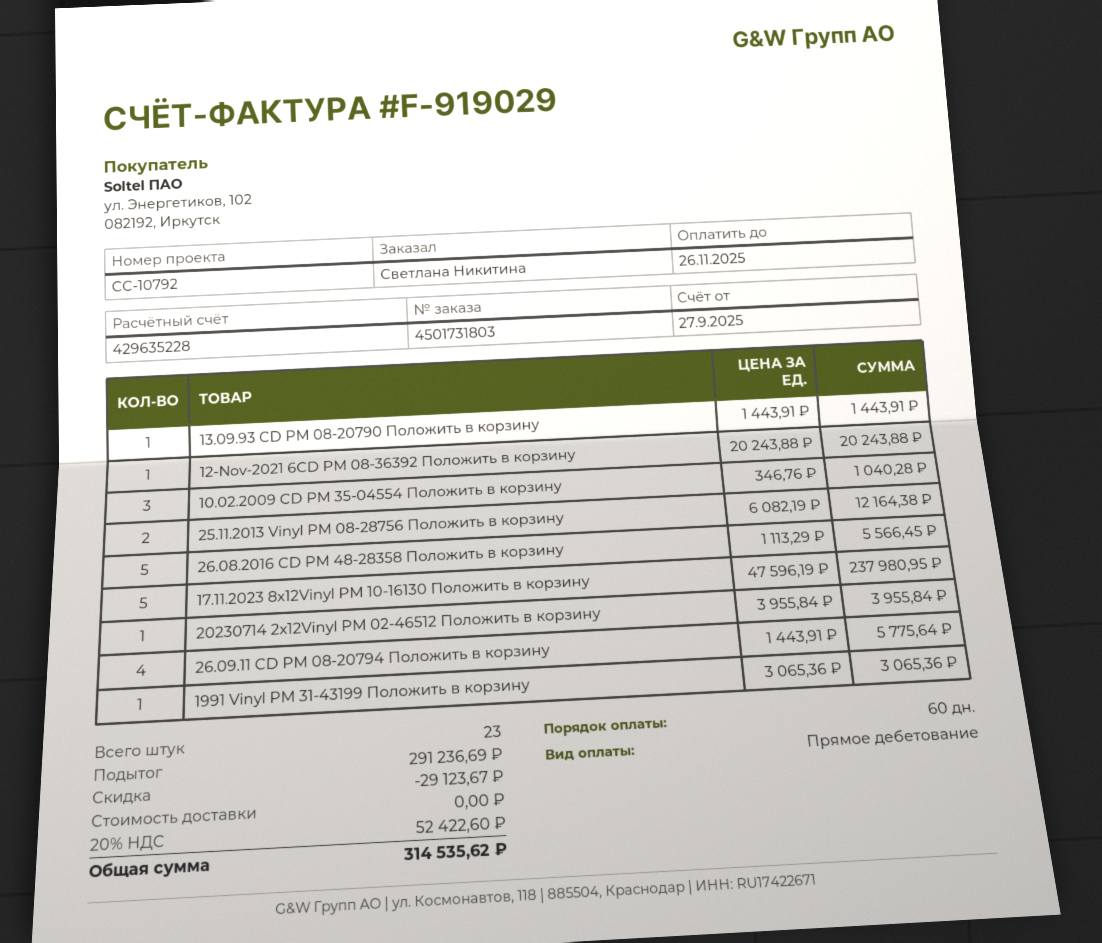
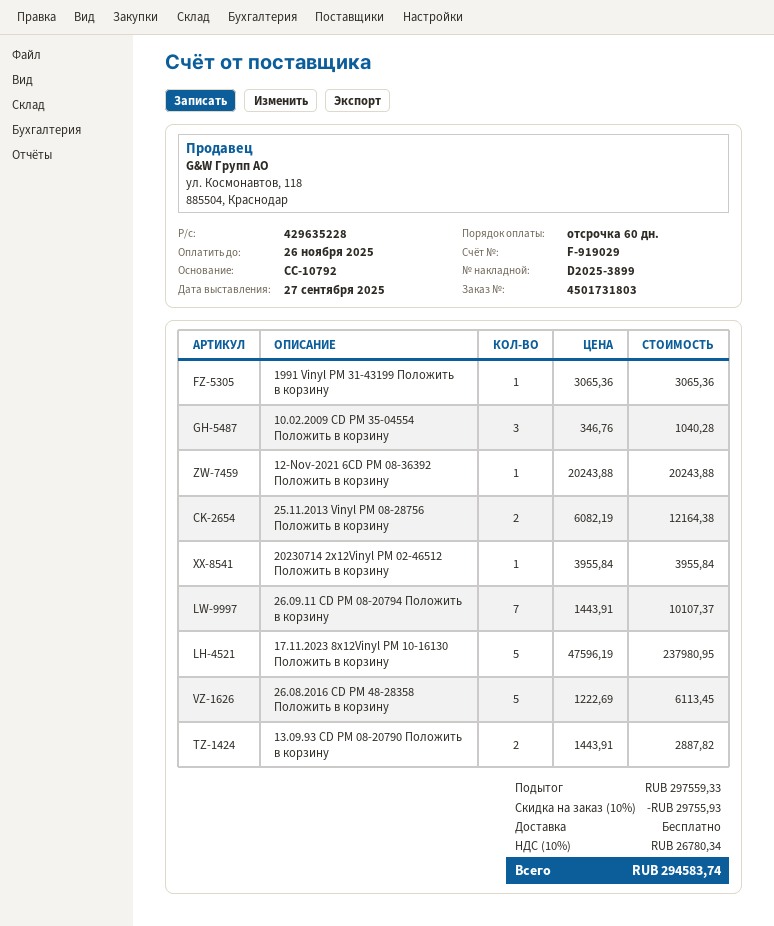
13.09.93 CD PM 08-20790 Положить в корзину: 1 x 1443.91 = 1443.91 -> 2 x 1443.91 = 2887.82
26.08.2016 CD PM 48-28358 Положить в корзину: 5 x 1113.29 = 5566.45 -> 5 x 1222.69 = 6113.45
26.09.11 CD PM 08-20794 Положить в корзину: 4 x 1443.91 = 5775.64 -> 7 x 1443.91 = 10107.37
subtotal: 291236.69 -> 297559.33
discount: 29123.67 -> 29755.93
tax: 20% = 52422.60 -> 10% = 26780.34
total: 314535.62 -> 294583.74

